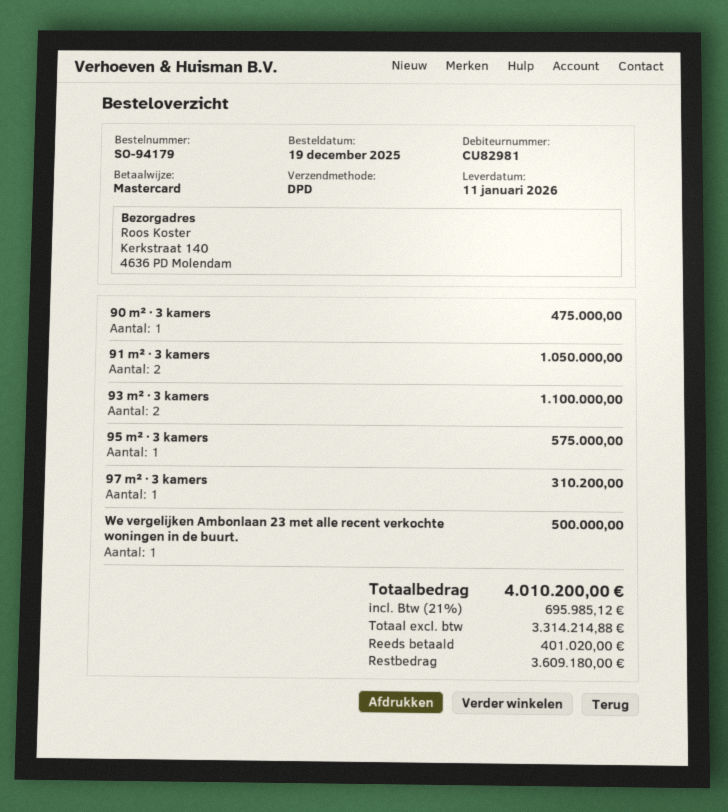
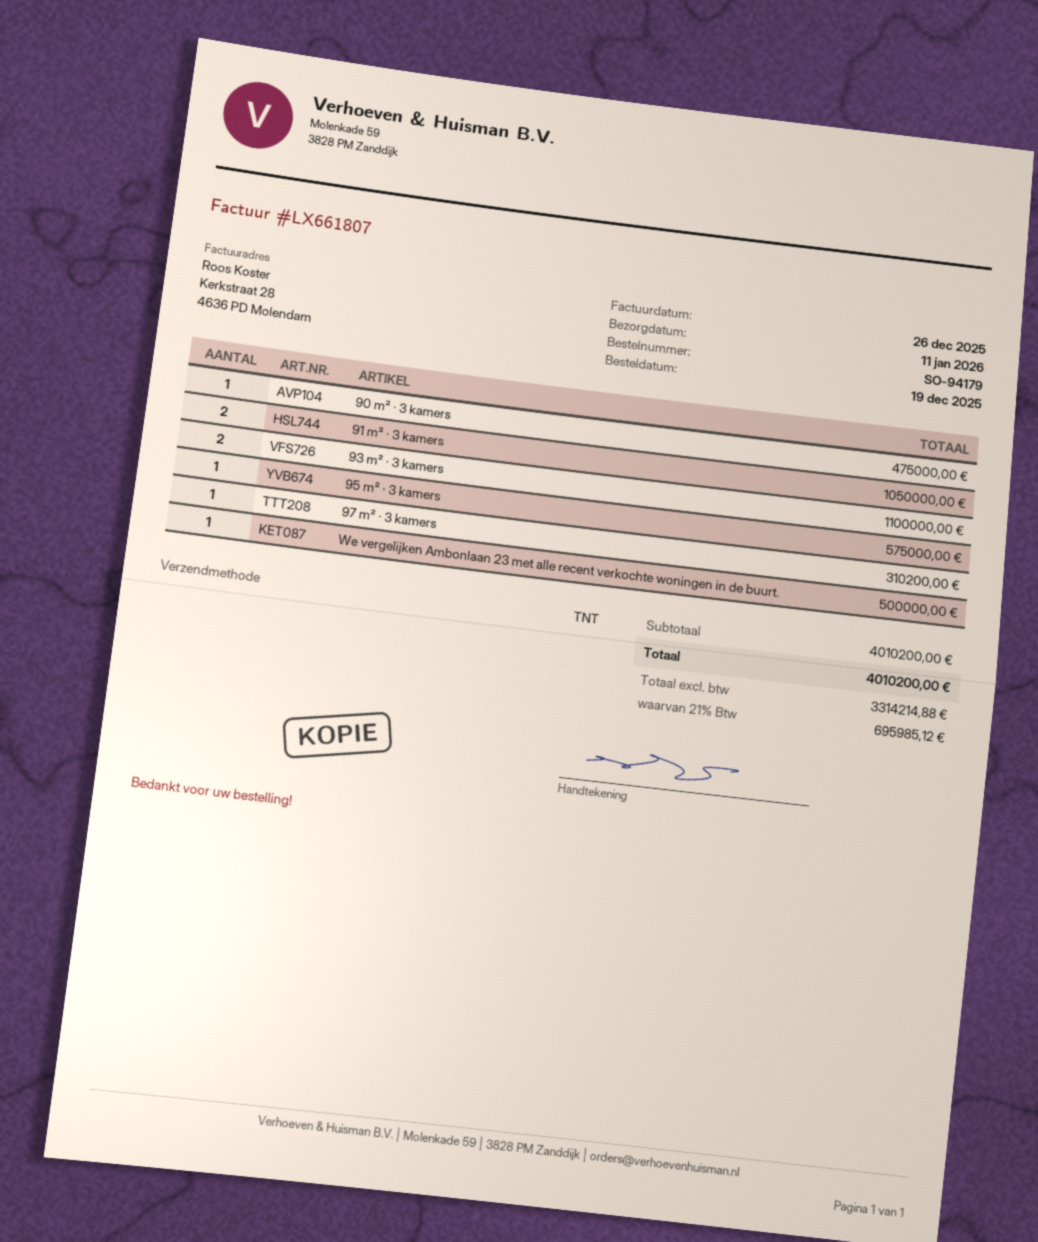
shipping method: DPD -> TNT

